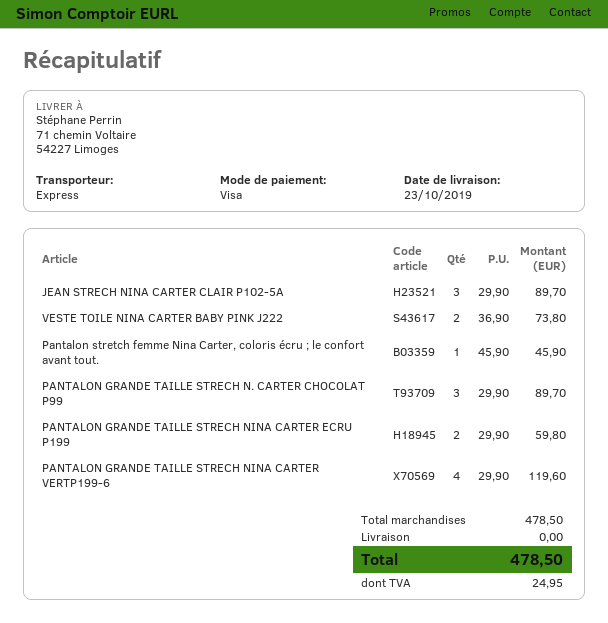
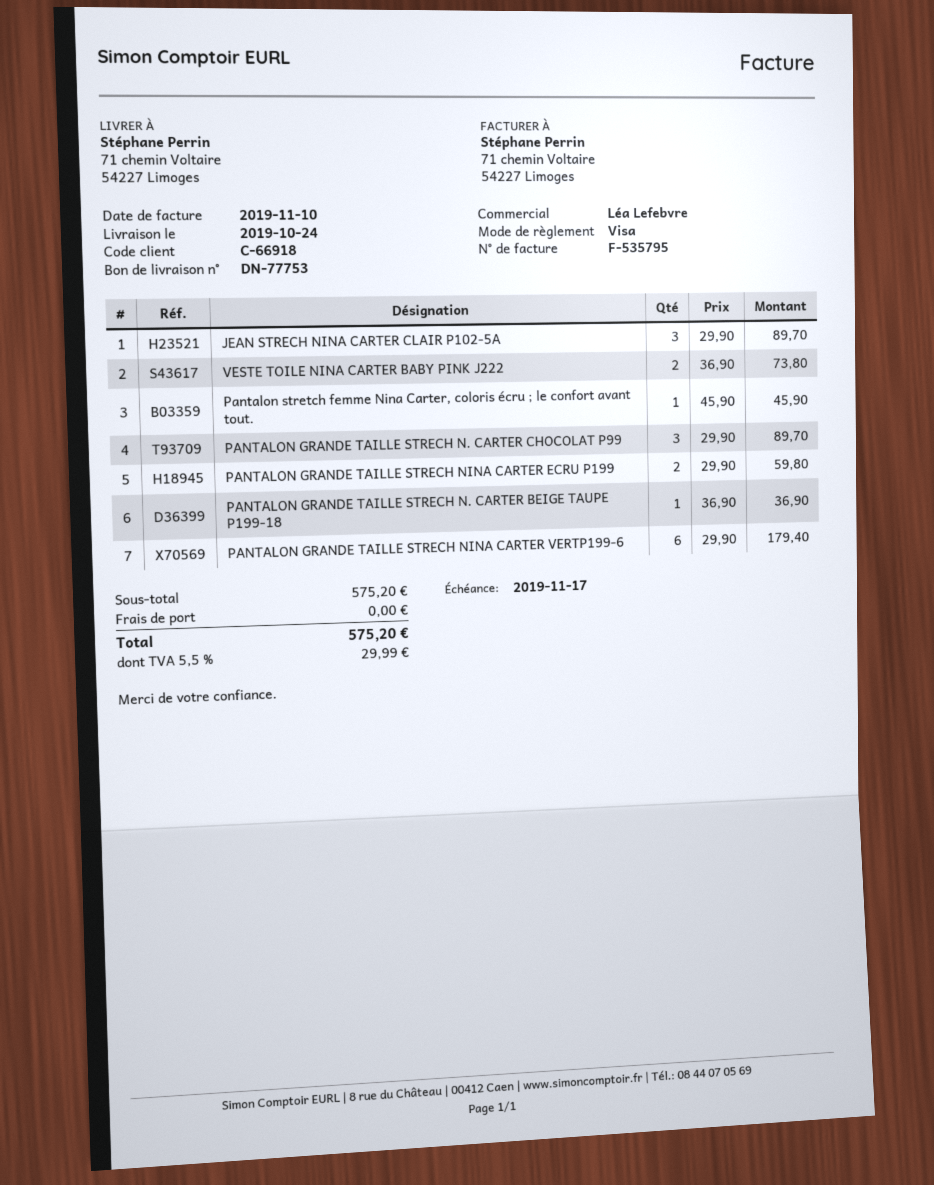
delivery date: 2019-10-23 -> 2019-10-24
PANTALON GRANDE TAILLE STRECH NINA CARTER VERTP199-6: 4 x 29.90 = 119.60 -> 6 x 29.90 = 179.40
PANTALON GRANDE TAILLE STRECH N. CARTER BEIGE TAUPE P199-18: none -> 1 x 36.90 = 36.90
subtotal: 478.50 -> 575.20
tax: 24.95 -> 29.99
total: 478.50 -> 575.20

